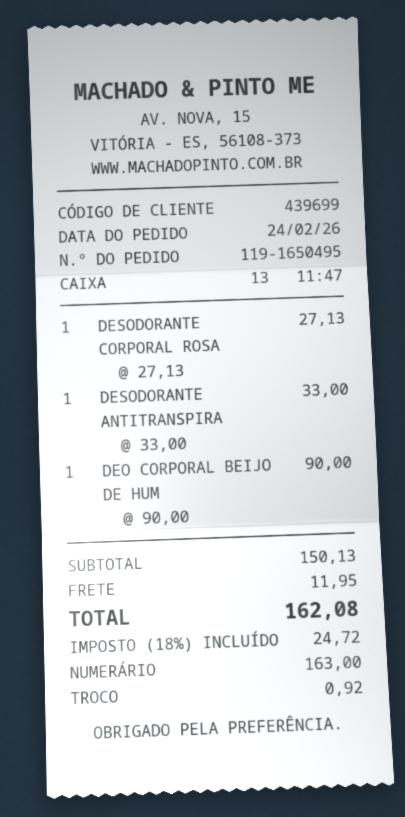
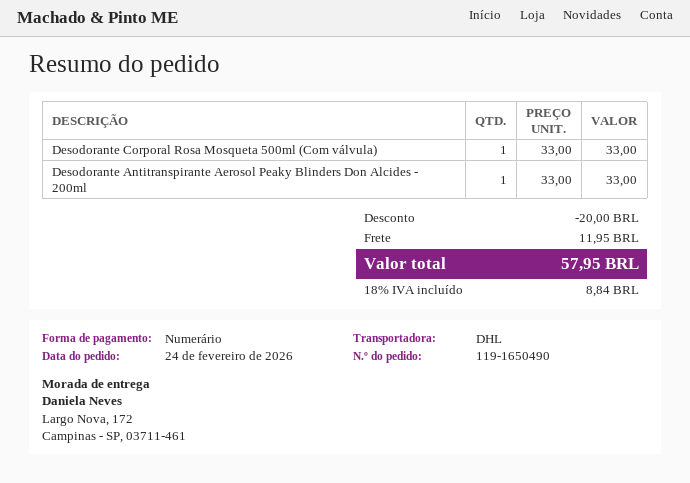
order number: 119-1650495 -> 119-1650490
DESODORANTE CORPORAL ROSA: 1 x 27.13 = 27.13 -> 1 x 33.00 = 33.00
DEO CORPORAL BEIJO DE HUM: 1 x 90.00 = 90.00 -> none
discount: none -> 20.00
tax: 18% = 24.72 -> 18% = 8.84
total: 162.08 -> 57.95

